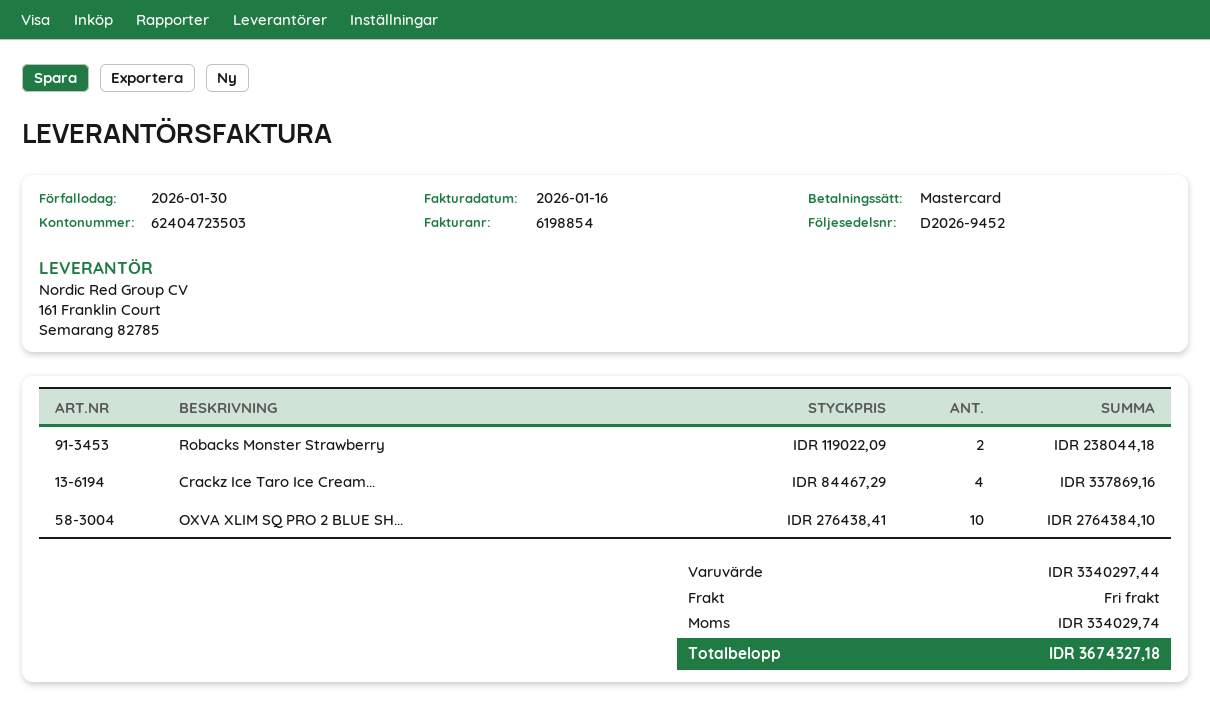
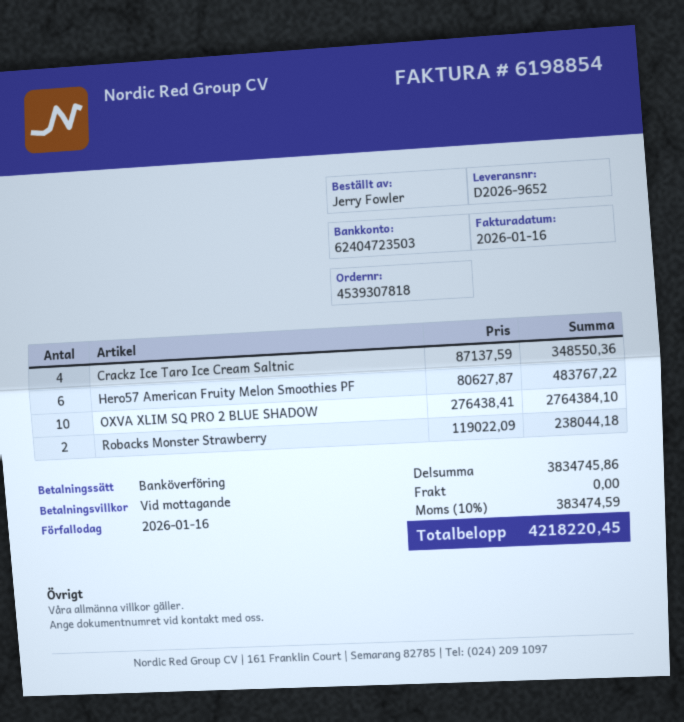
delivery note number: D2026-9452 -> D2026-9652
due date: 2026-01-30 -> 2026-01-16
payment method: Mastercard -> bank transfer
Crackz Ice Taro Ice Cream...: 4 x 84467.29 = 337869.16 -> 4 x 87137.59 = 348550.36
Hero57 American Fruity Melon Smoothies PF: none -> 6 x 80627.87 = 483767.22
subtotal: 3340297.44 -> 3834745.86
tax: 334029.74 -> 383474.59
total: 3674327.18 -> 4218220.45

